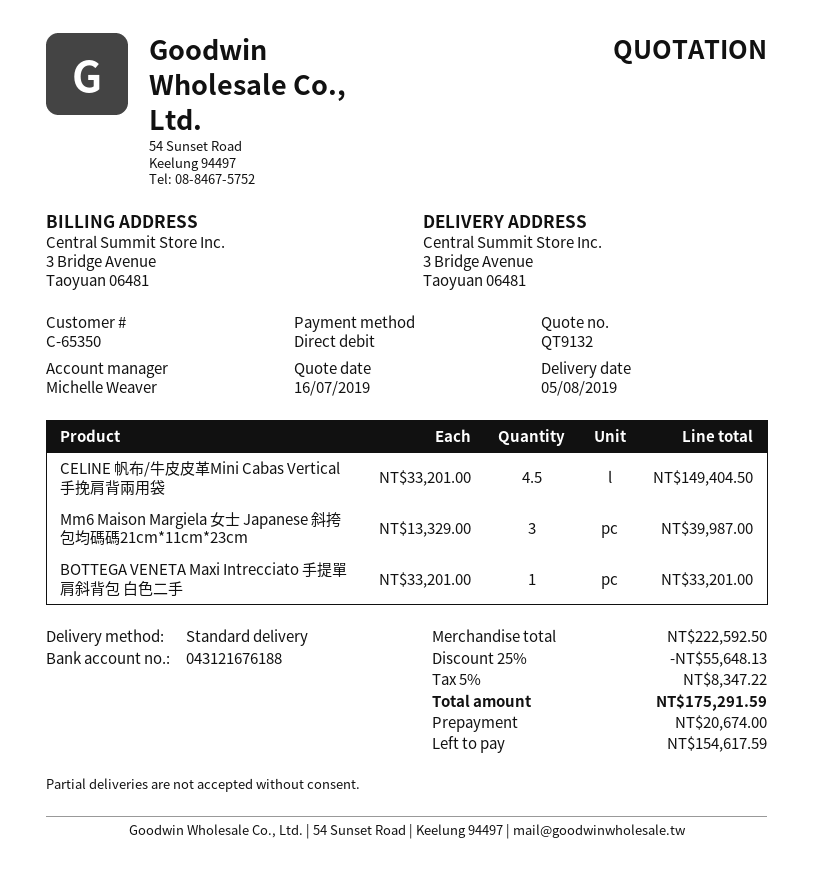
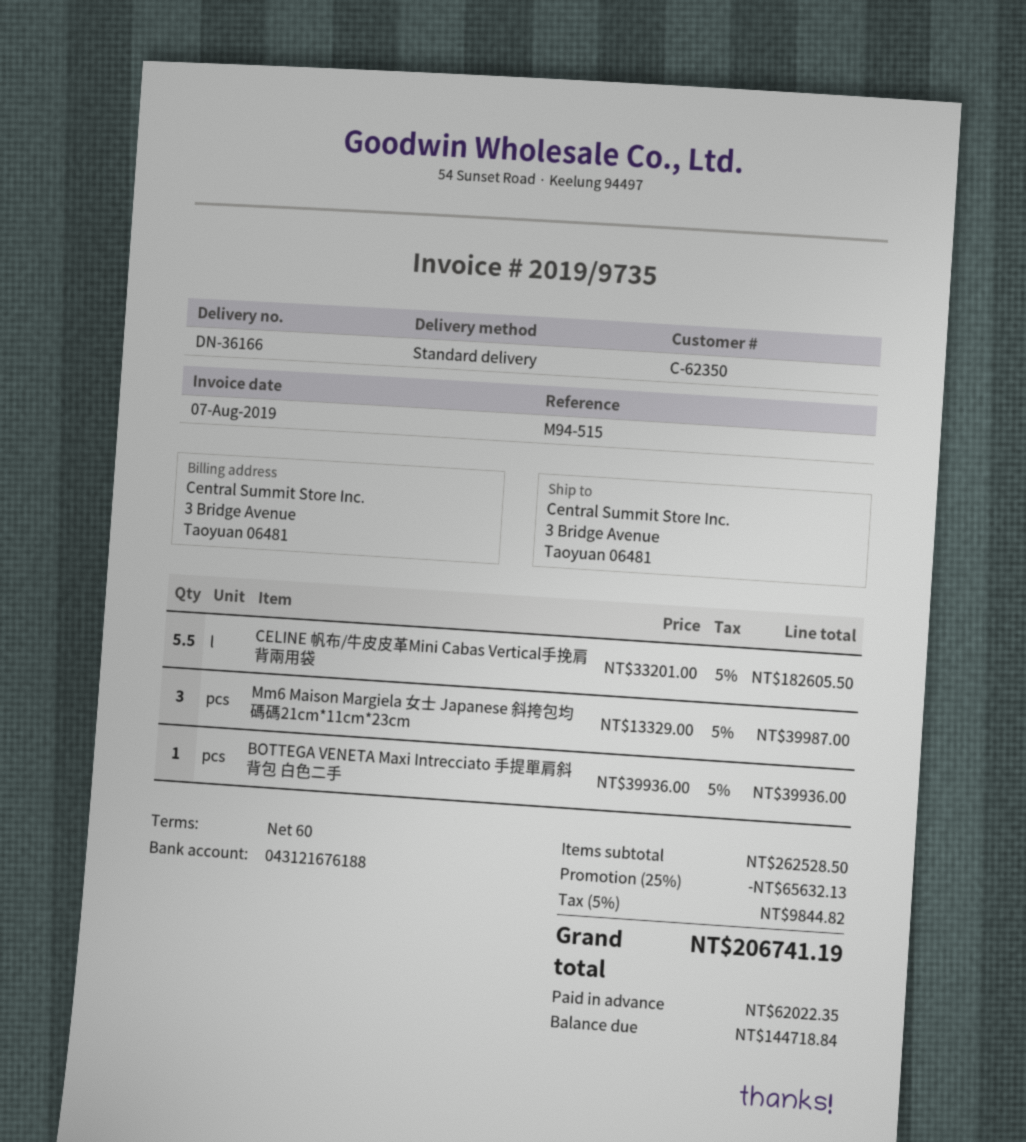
customer number: C-65350 -> C-62350
CELINE 帆布/牛皮皮革Mini Cabas Vertical手挽肩背兩用袋: 4.5 x 33201.00 = 149404.50 -> 5.5 x 33201.00 = 182605.50
BOTTEGA VENETA Maxi Intrecciato 手提單肩斜背包 白色二手: 1 x 33201.00 = 33201.00 -> 1 x 39936.00 = 39936.00
subtotal: 222592.50 -> 262528.50
discount: 25% = 55648.13 -> 25% = 65632.13
tax: 5% = 8347.22 -> 5% = 9844.82
total: 175291.59 -> 206741.19
deposit: 20674.00 -> 62022.35
balance: 154617.59 -> 144718.84

